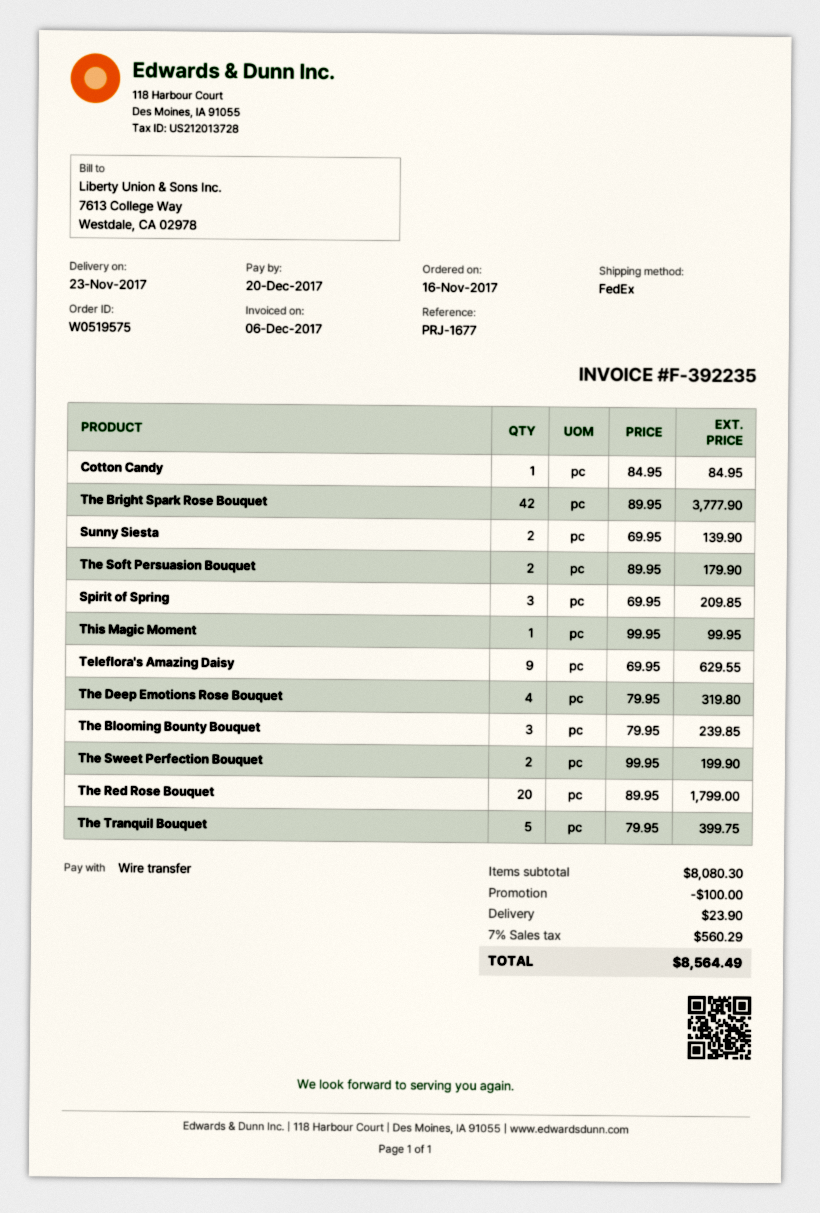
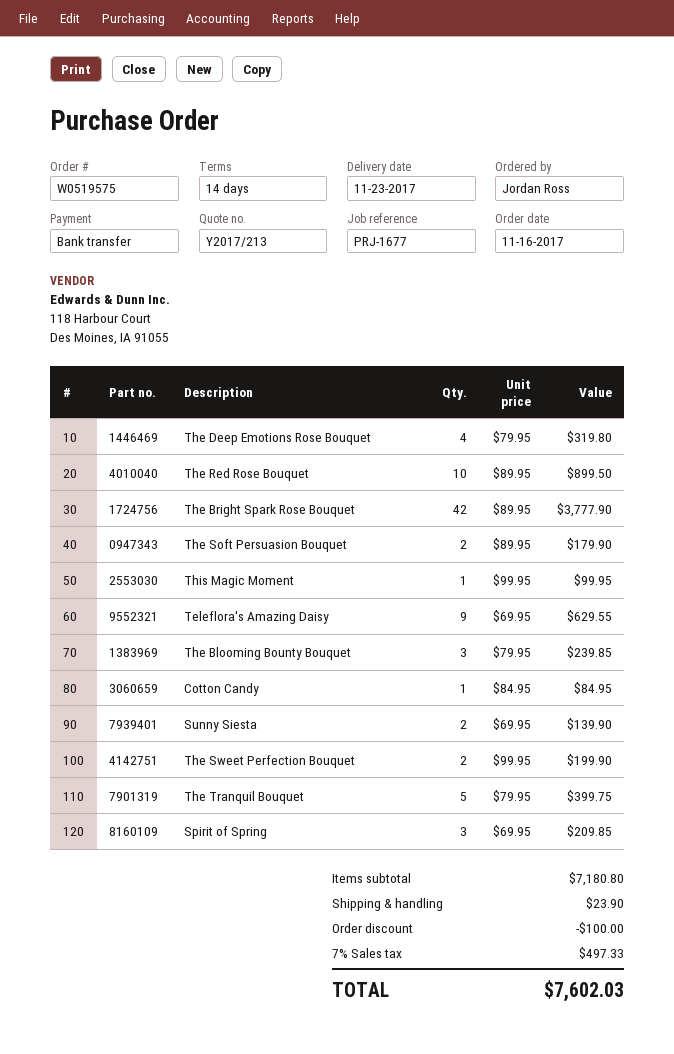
The Red Rose Bouquet: 20 x 89.95 = 1799.00 -> 10 x 89.95 = 899.50
subtotal: 8080.30 -> 7180.80
tax: 7% = 560.29 -> 7% = 497.33
total: 8564.49 -> 7602.03

